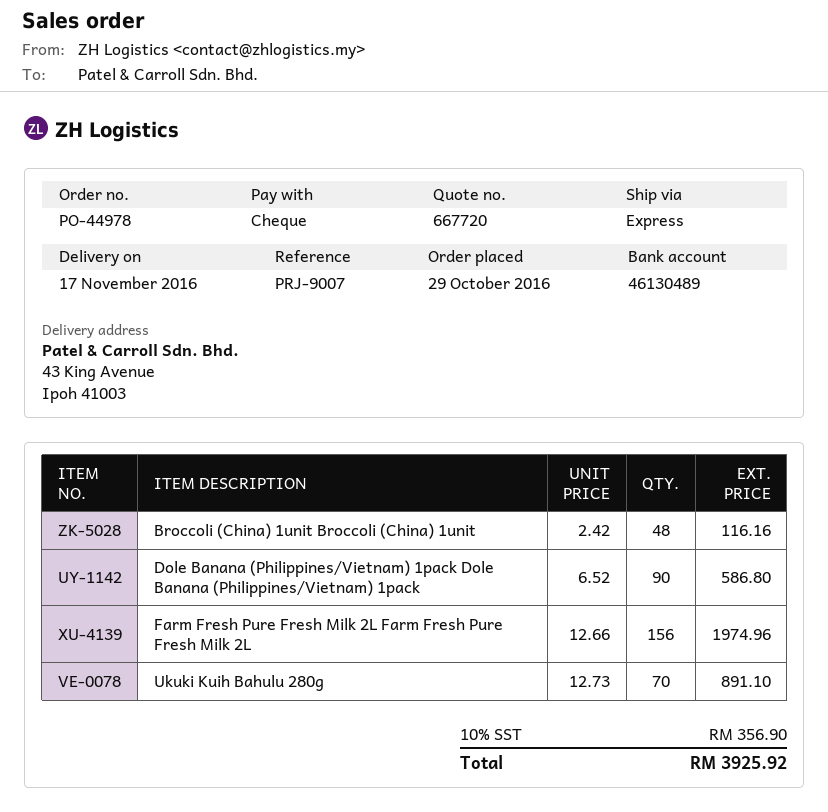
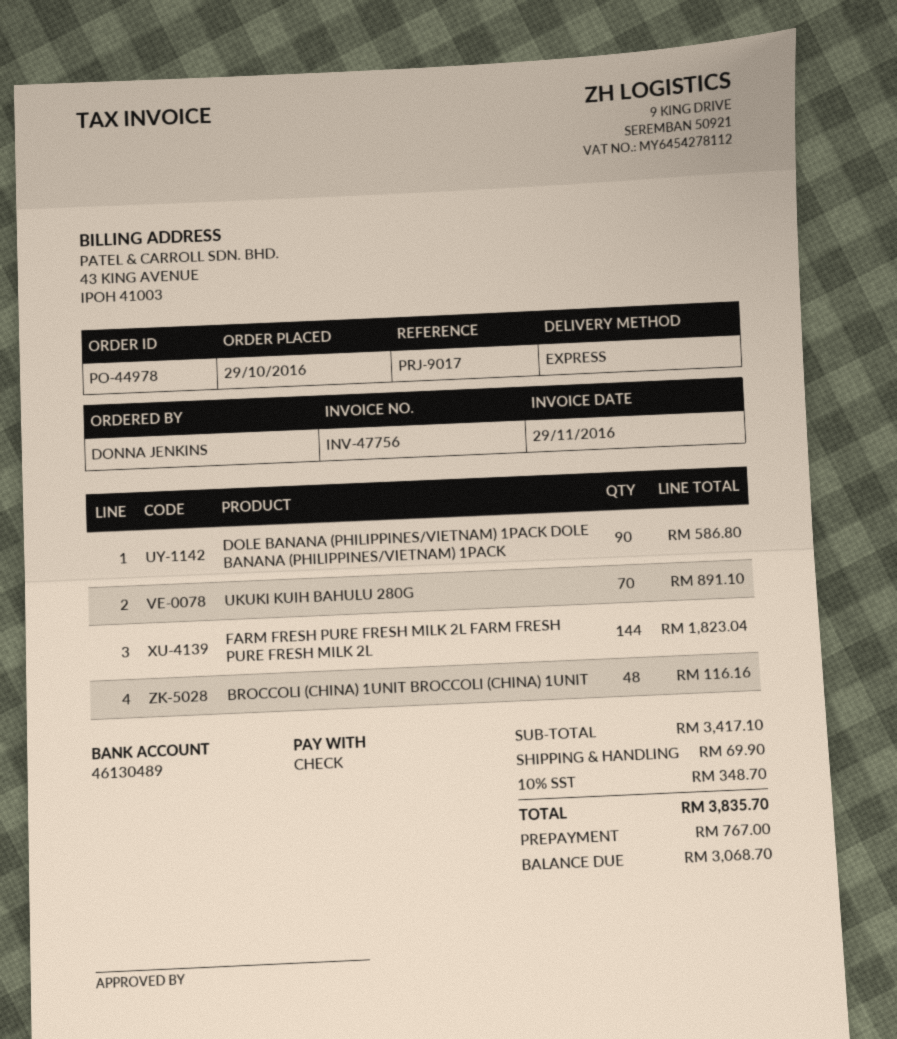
reference: PRJ-9007 -> PRJ-9017
Farm Fresh Pure Fresh Milk 2L Farm Fresh Pure Fresh Milk 2L: 156 for 1974.96 -> 144 for 1823.04
shipping: none -> 69.90
tax: 10% = 356.90 -> 10% = 348.70
total: 3925.92 -> 3835.70

